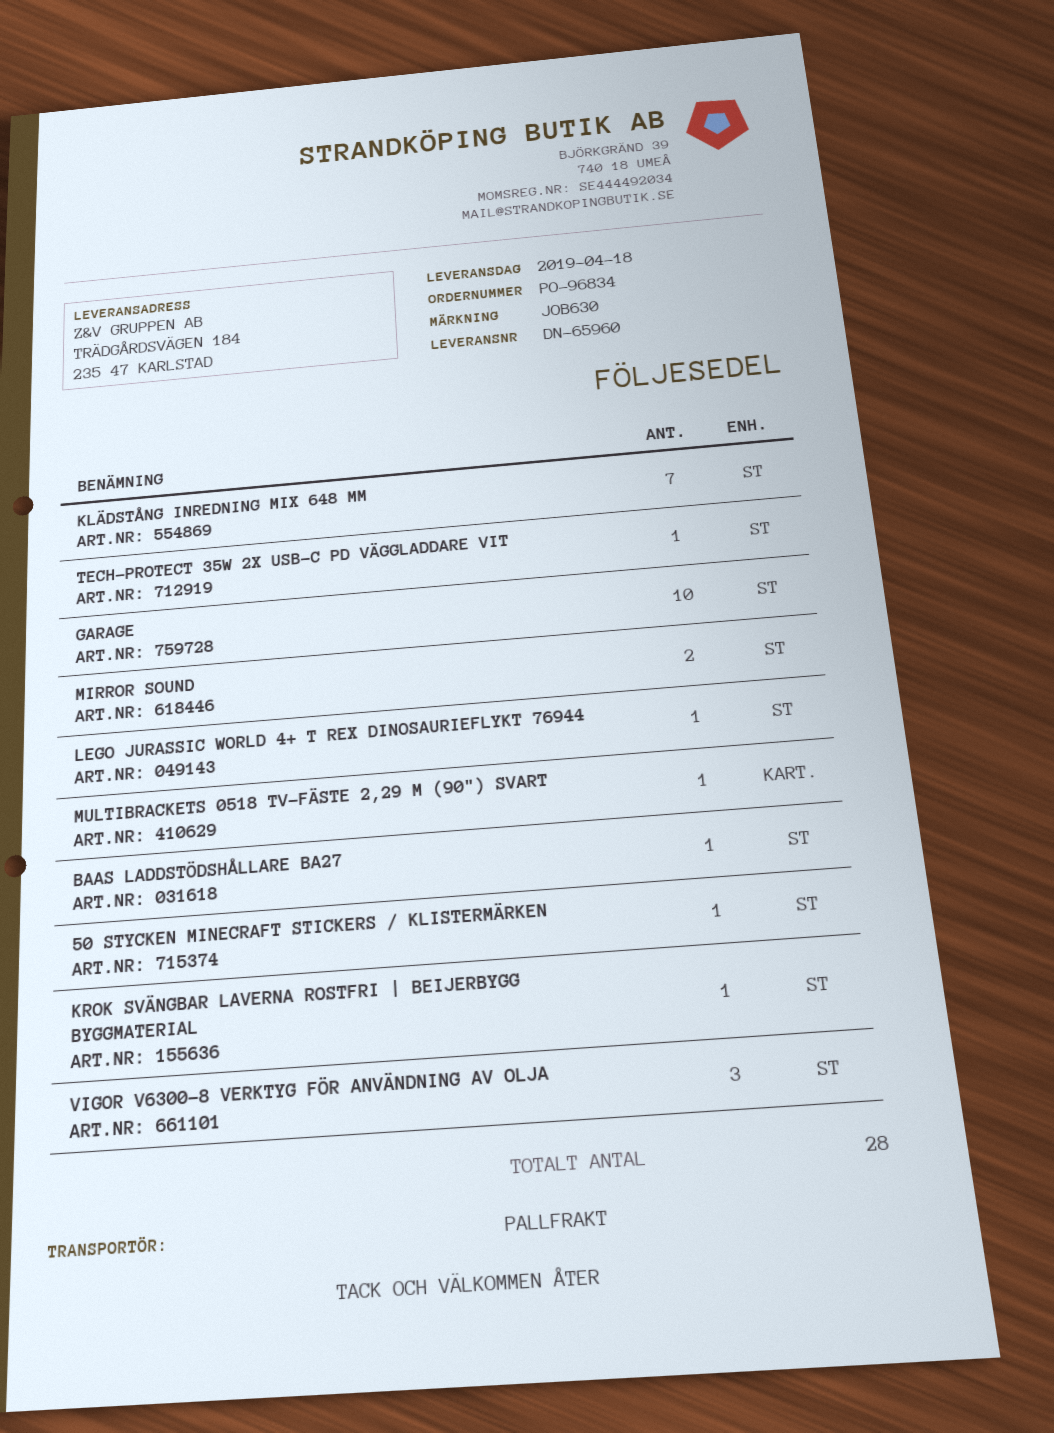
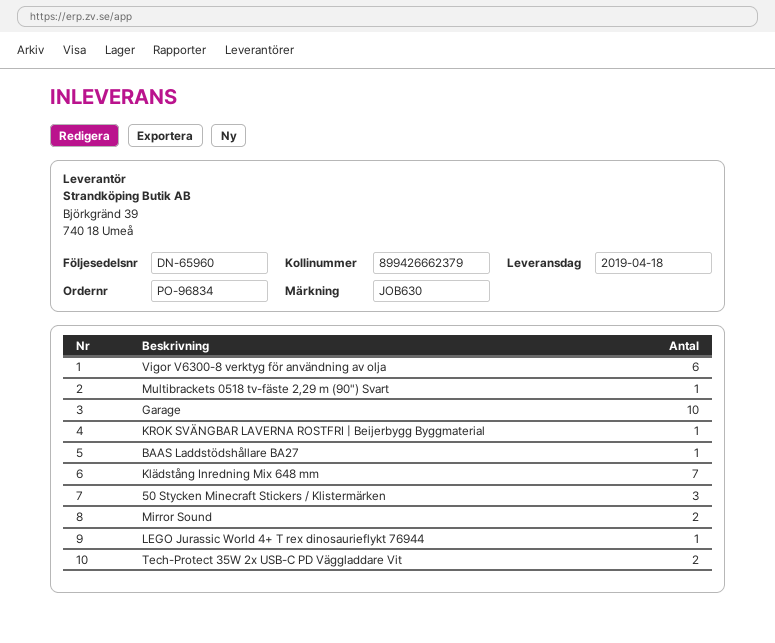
TECH-PROTECT 35W 2X USB-C PD VÄGGLADDARE VIT: 1 -> 2
50 STYCKEN MINECRAFT STICKERS / KLISTERMÄRKEN: 1 -> 3
VIGOR V6300-8 VERKTYG FÖR ANVÄNDNING AV OLJA: 3 -> 6

